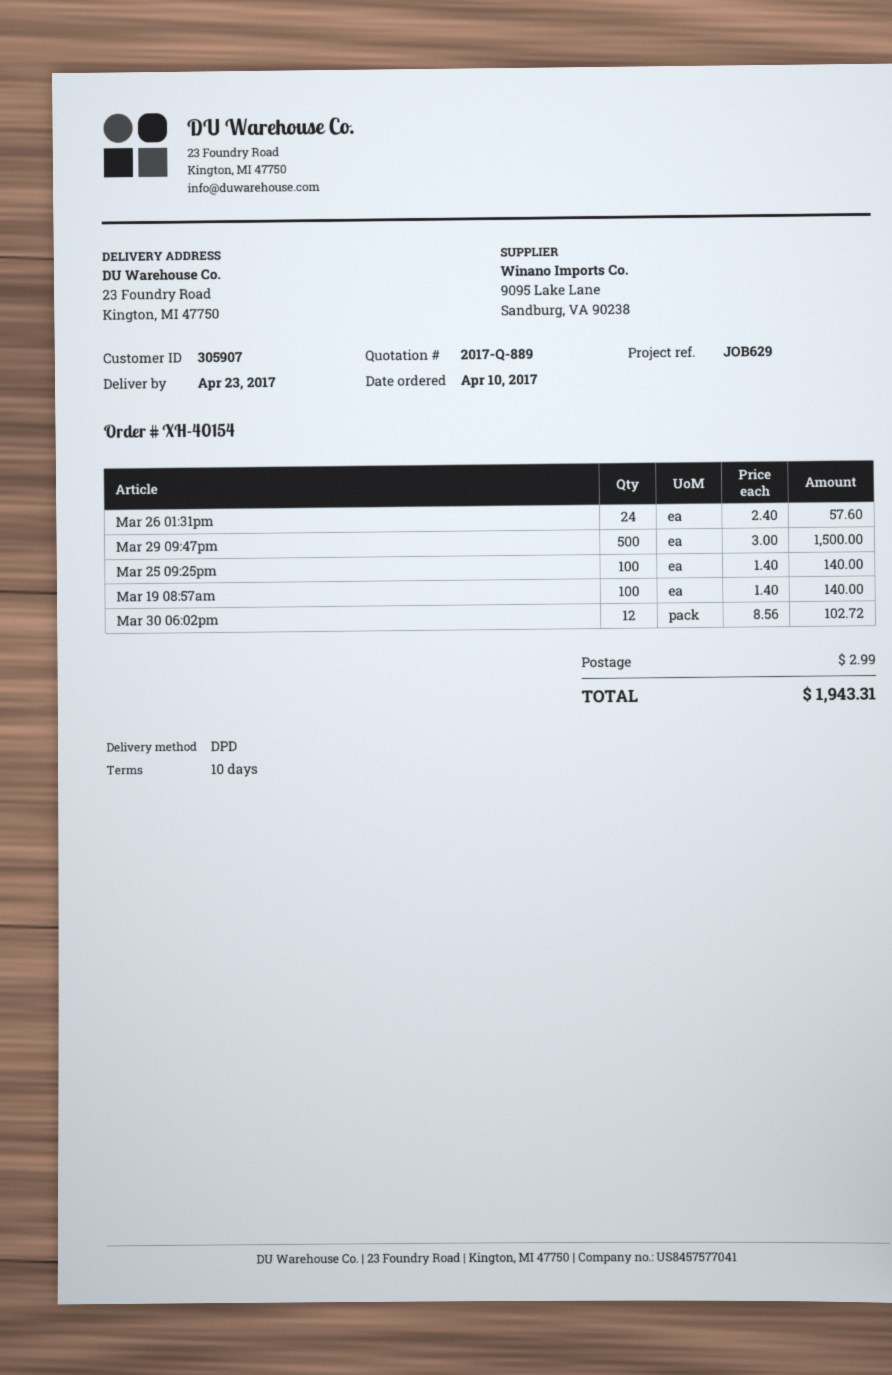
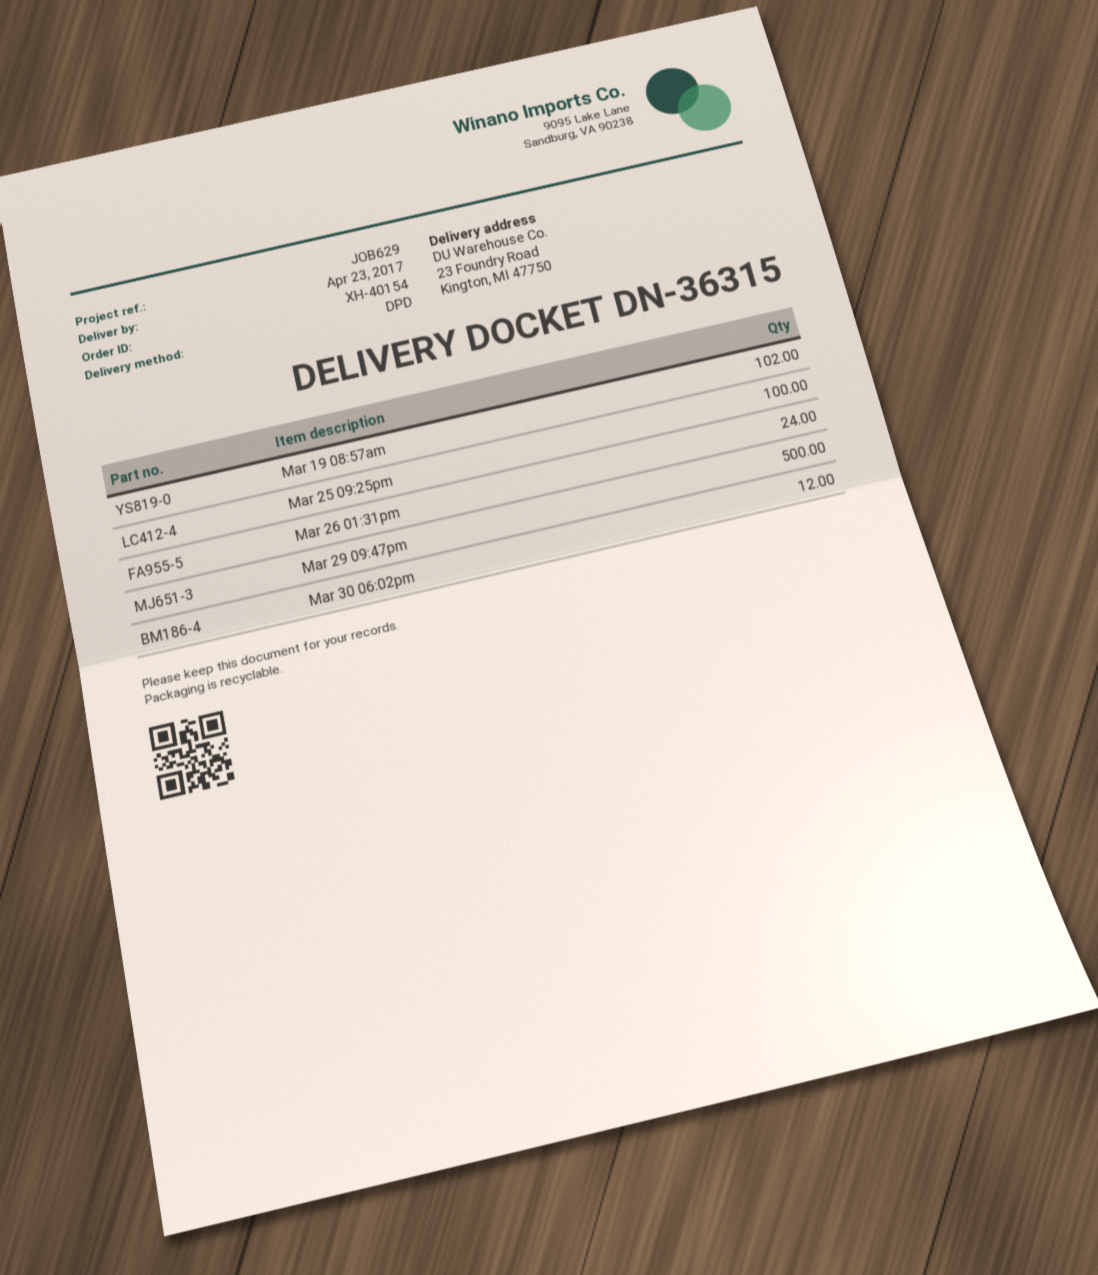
Mar 19 08:57am: 100 -> 102

